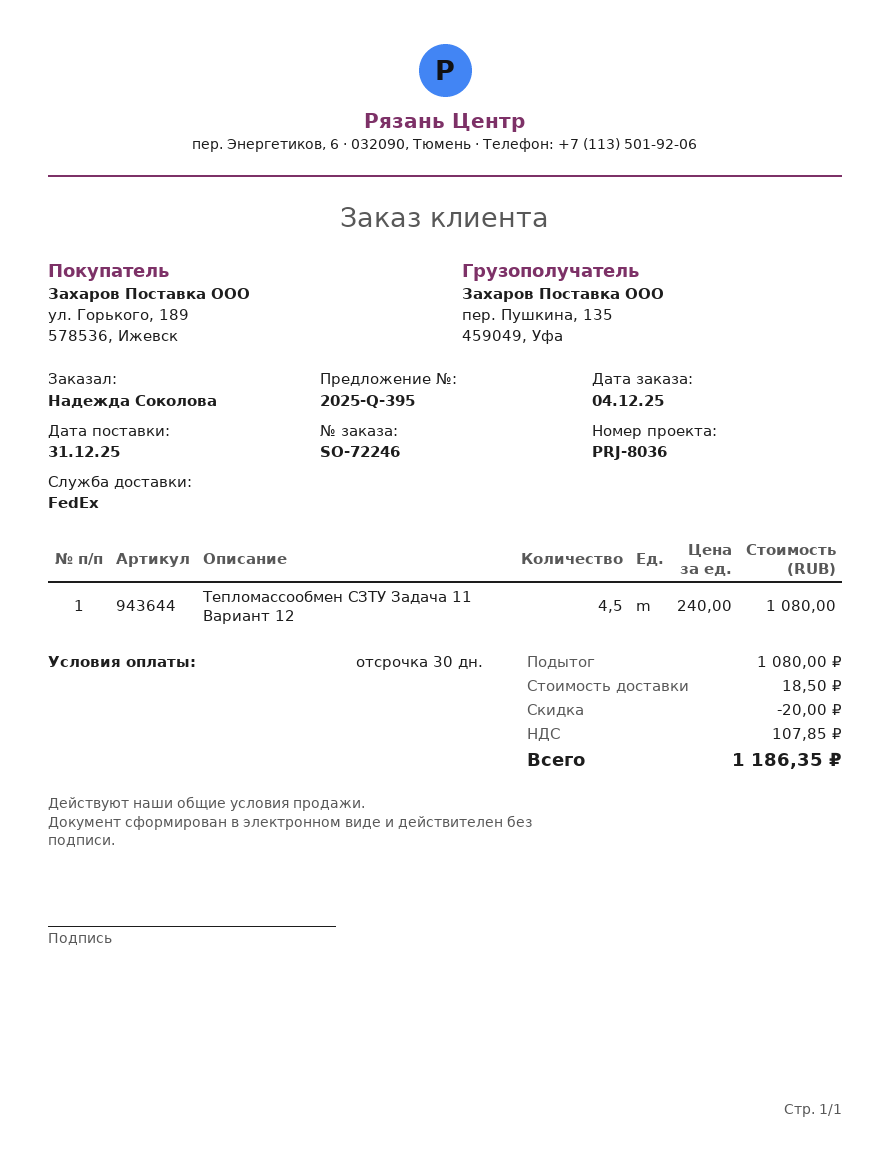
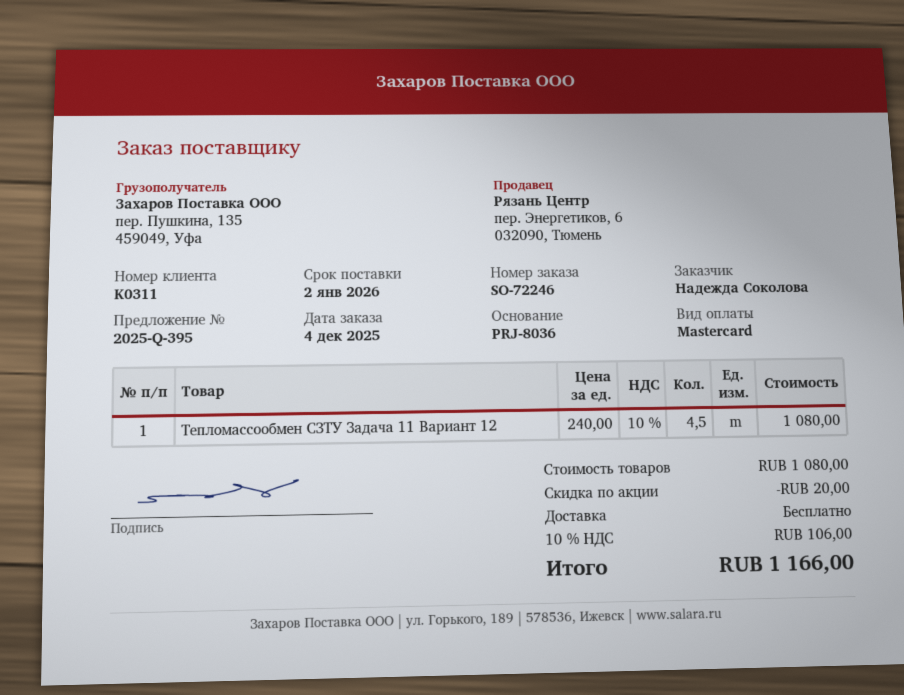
delivery date: 2025-12-31 -> 2026-01-02
shipping: 18.50 -> 0.00
tax: 107.85 -> 106.00
total: 1186.35 -> 1166.00

